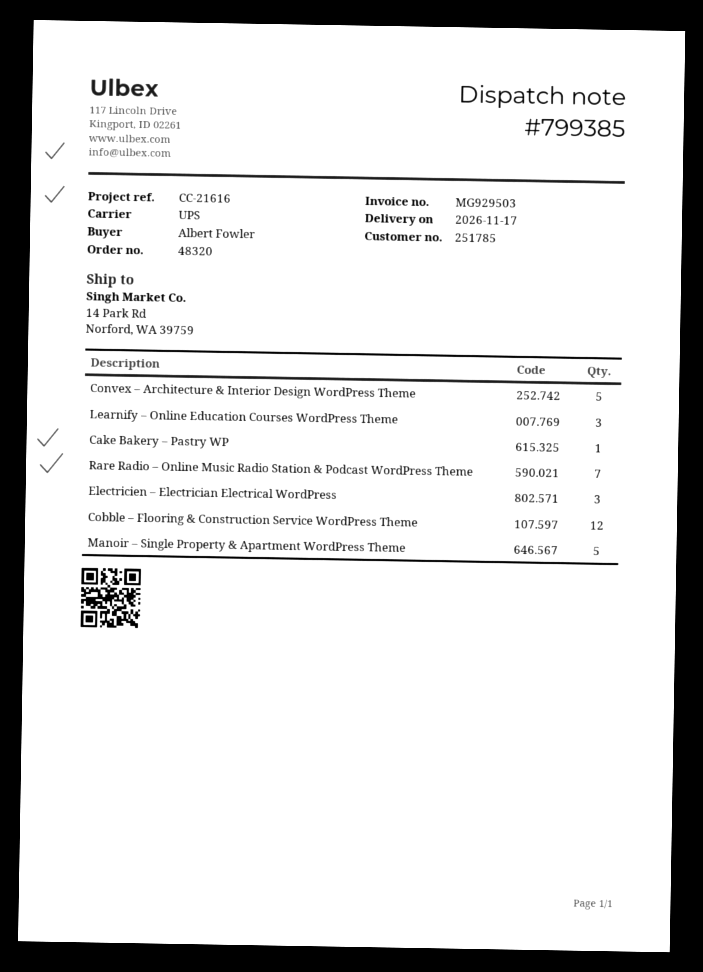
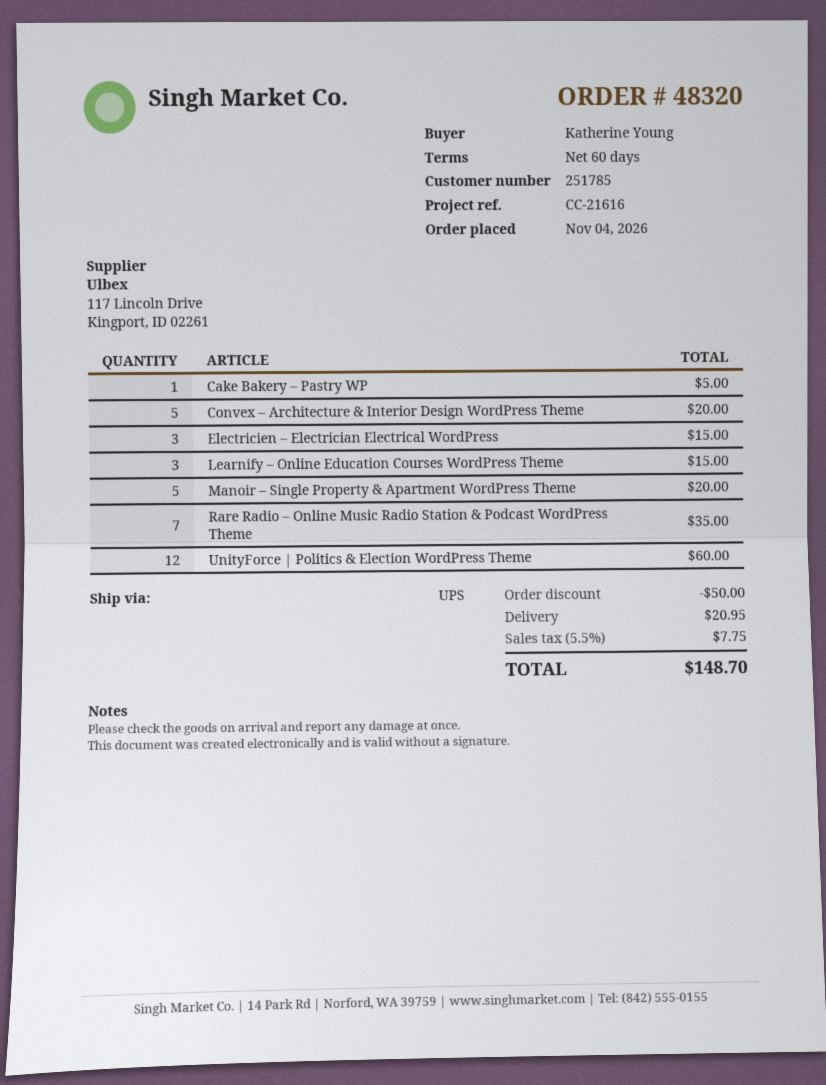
ordered by: Albert Fowler -> Katherine Young
Cobble – Flooring & Construction Service WordPress Theme: 12 -> none
UnityForce | Politics & Election WordPress Theme: none -> 12

